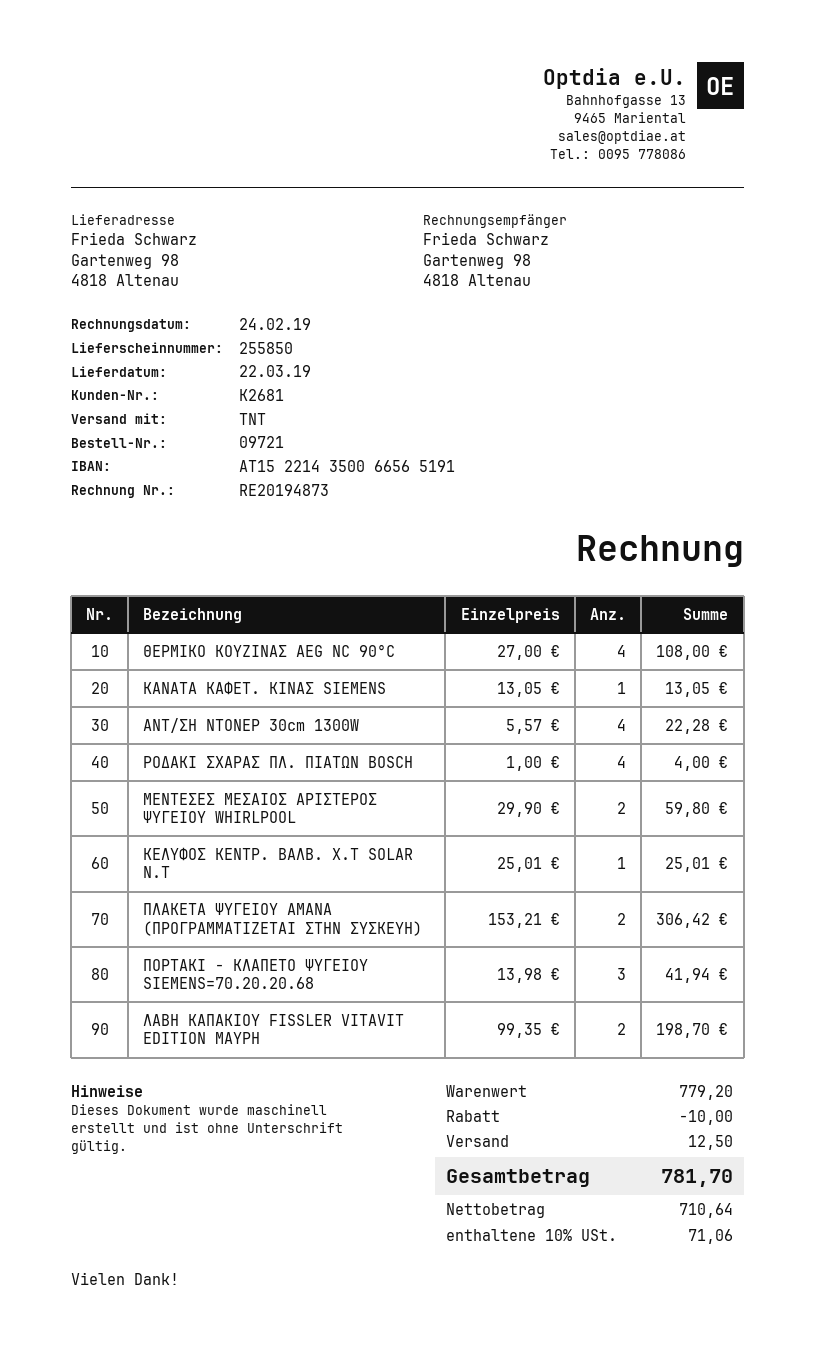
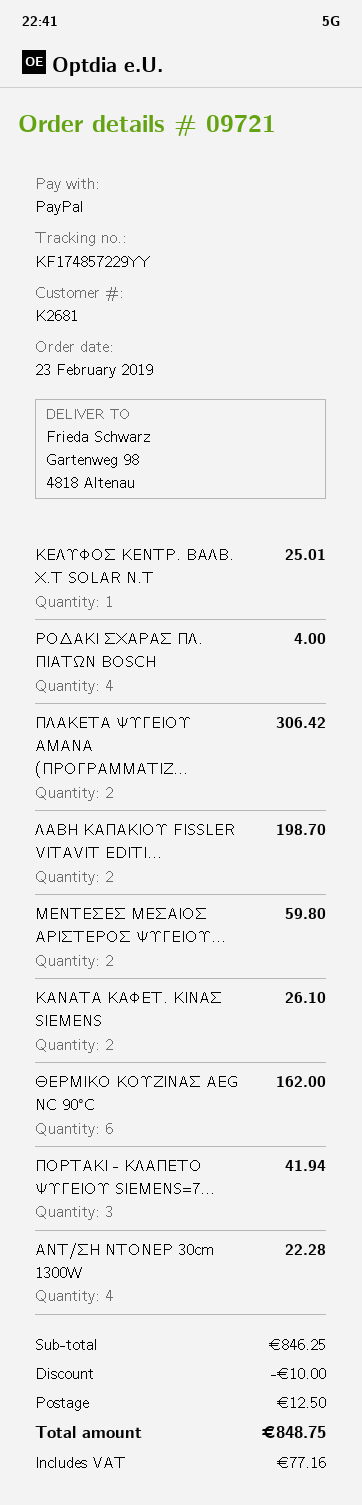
ΘΕΡΜΙΚΟ ΚΟΥΖΙΝΑΣ AEG NC 90°C: 4 for 108.00 -> 6 for 162.00
ΚΑΝΑΤΑ ΚΑΦΕΤ. ΚΙΝΑΣ SIEMENS: 1 for 13.05 -> 2 for 26.10
subtotal: 779.20 -> 846.25
tax: 71.06 -> 77.16
total: 781.70 -> 848.75

